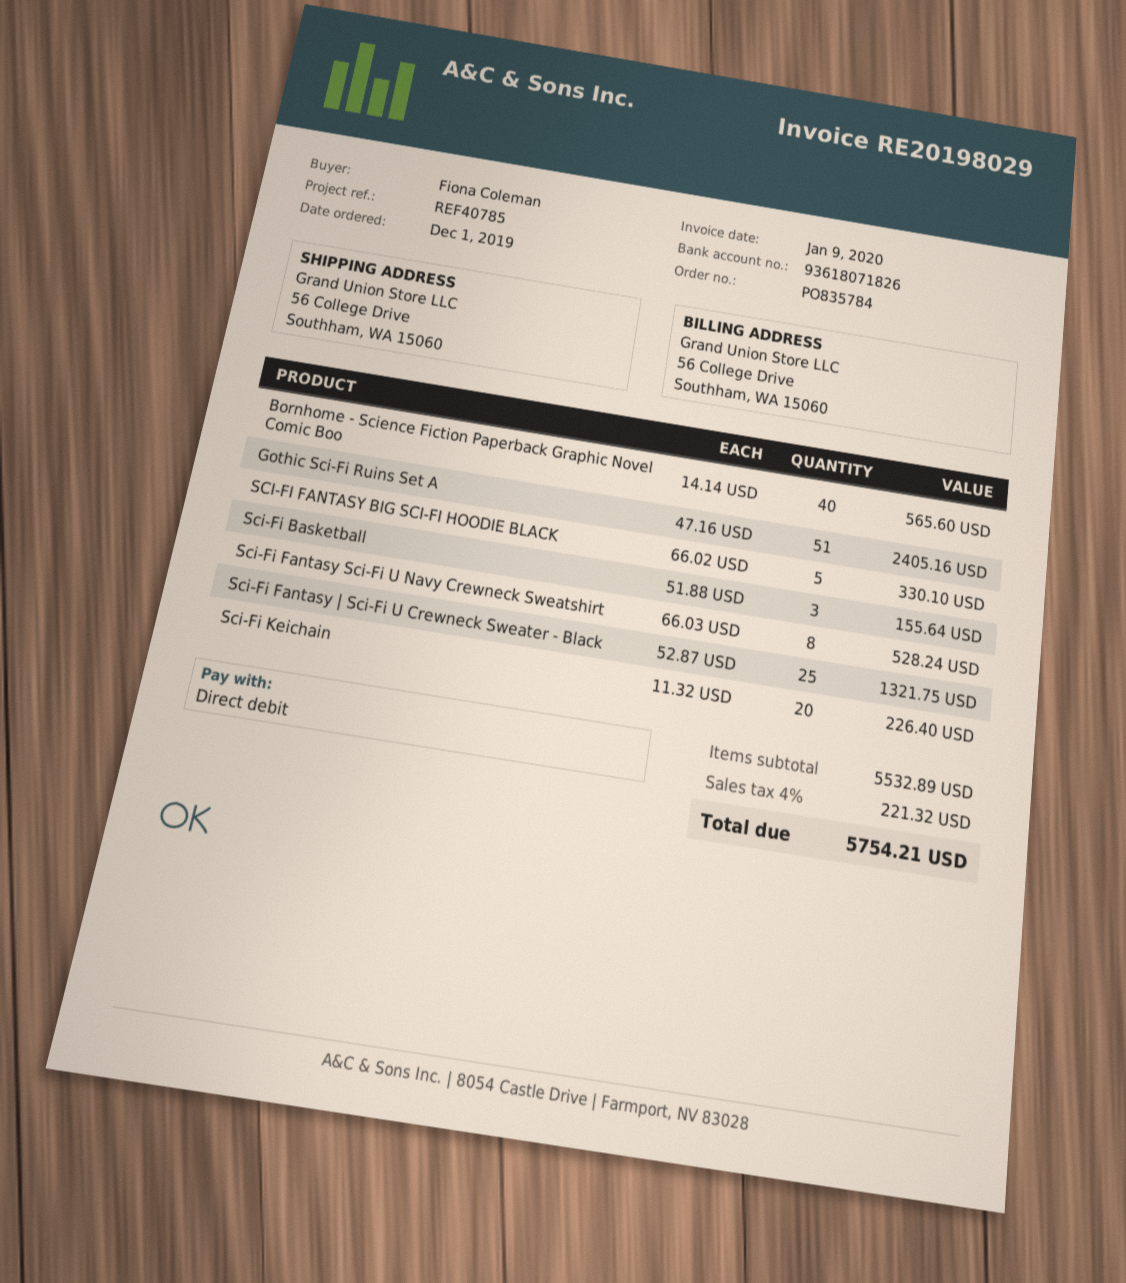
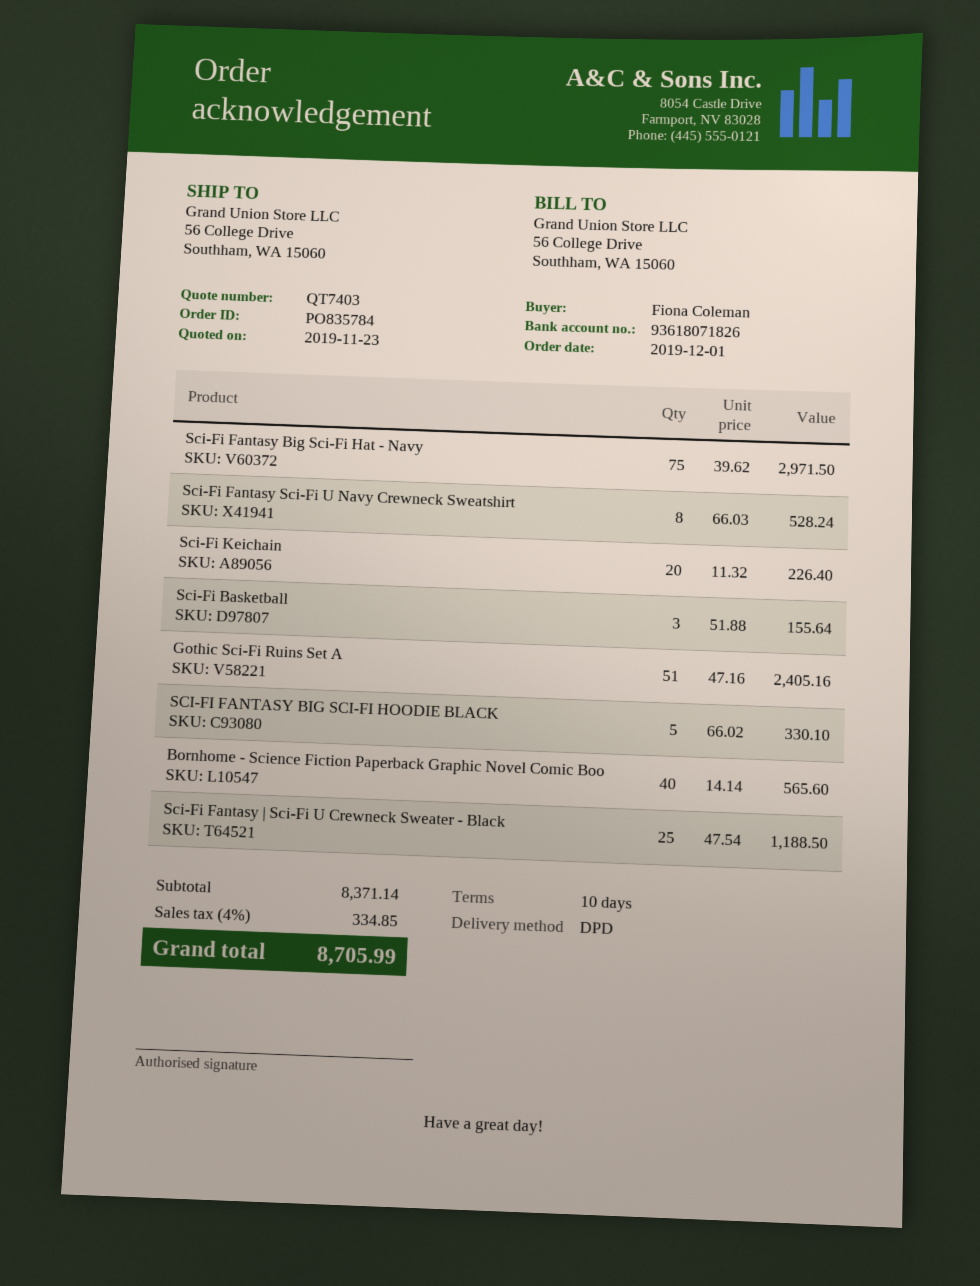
Sci-Fi Fantasy | Sci-Fi U Crewneck Sweater - Black: 25 x 52.87 = 1321.75 -> 25 x 47.54 = 1188.50
Sci-Fi Fantasy Big Sci-Fi Hat - Navy: none -> 75 x 39.62 = 2971.50
subtotal: 5532.89 -> 8371.14
tax: 4% = 221.32 -> 4% = 334.85
total: 5754.21 -> 8705.99

